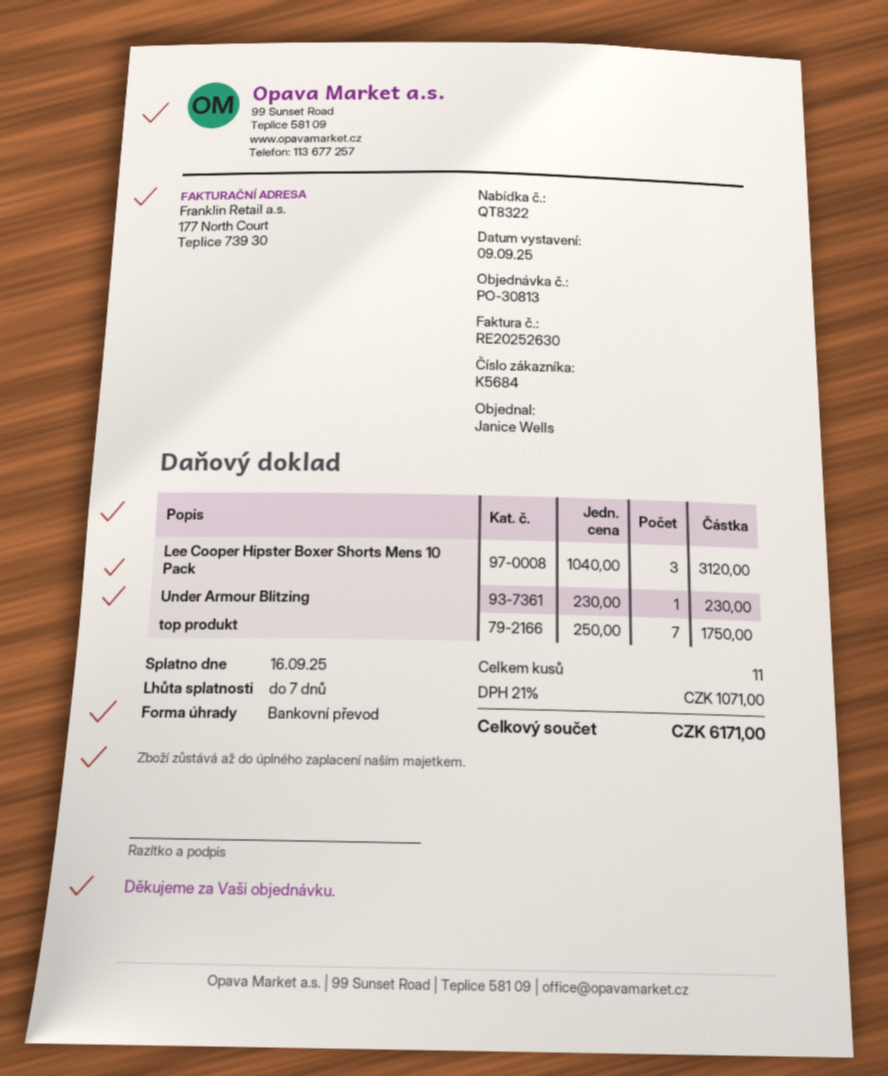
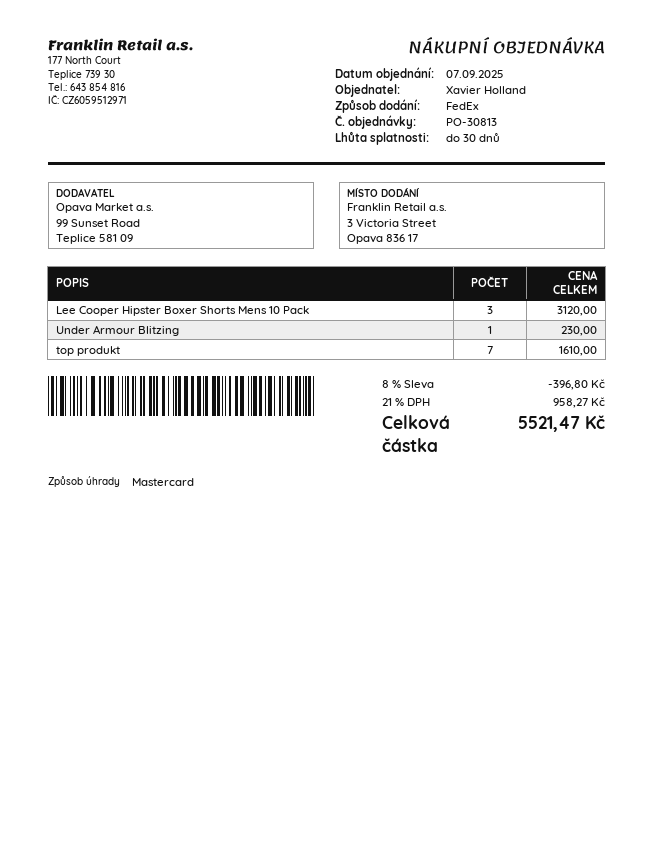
payment terms: 7 days -> 30 days
ordered by: Janice Wells -> Xavier Holland
payment method: bank transfer -> Mastercard
top produkt: 7 for 1750.00 -> 7 for 1610.00
discount: none -> 8% = 396.80
tax: 21% = 1071.00 -> 21% = 958.27
total: 6171.00 -> 5521.47

